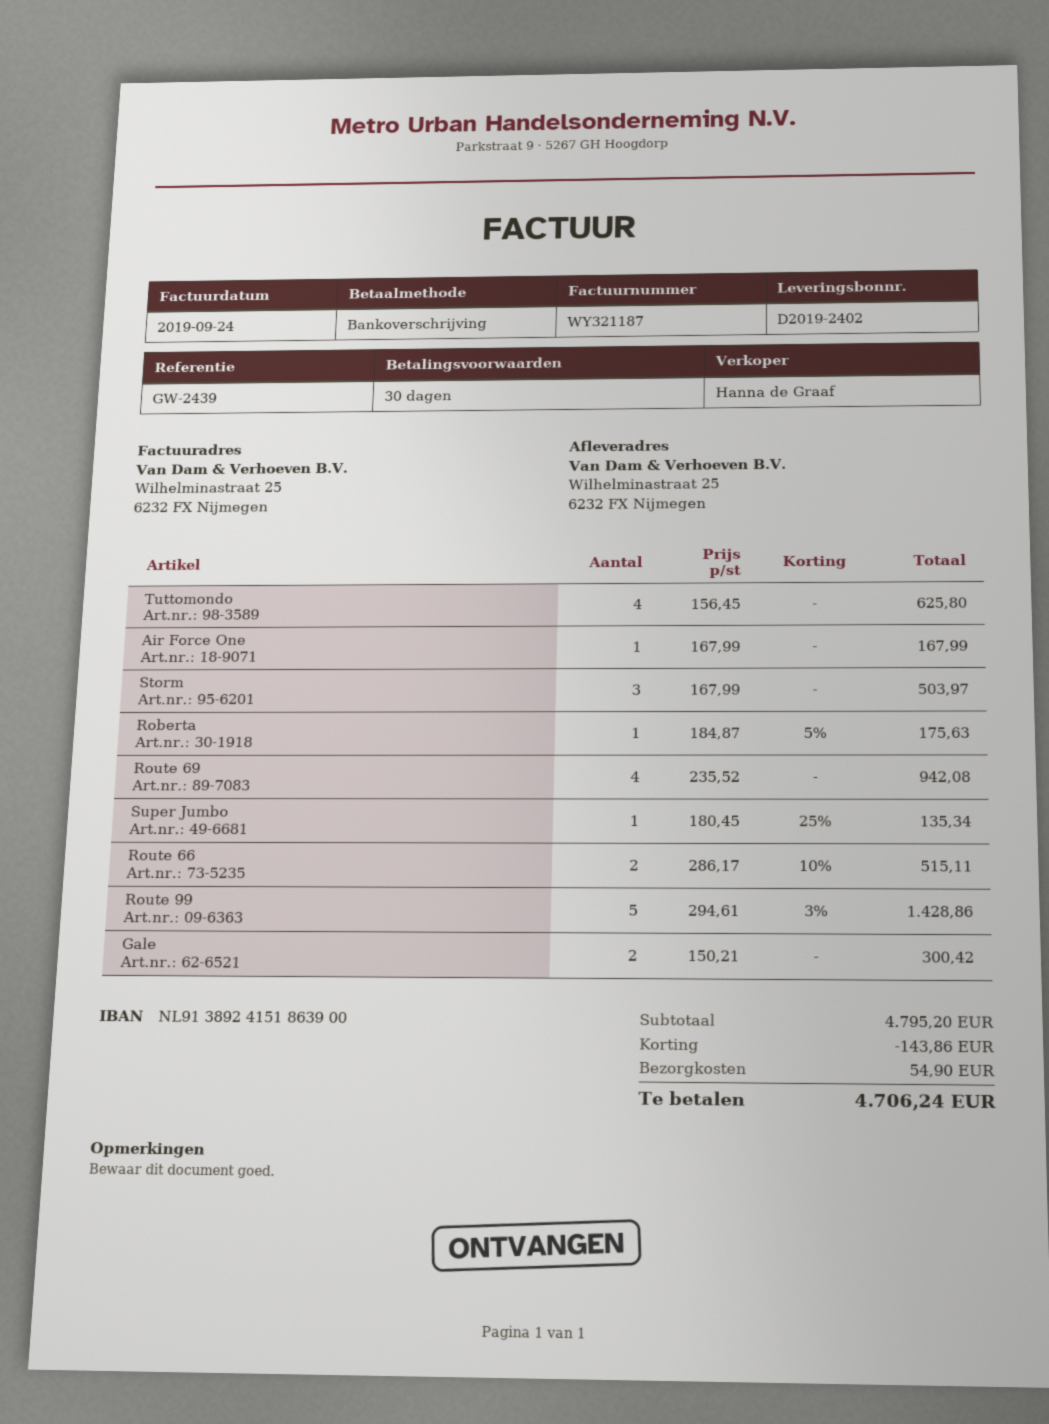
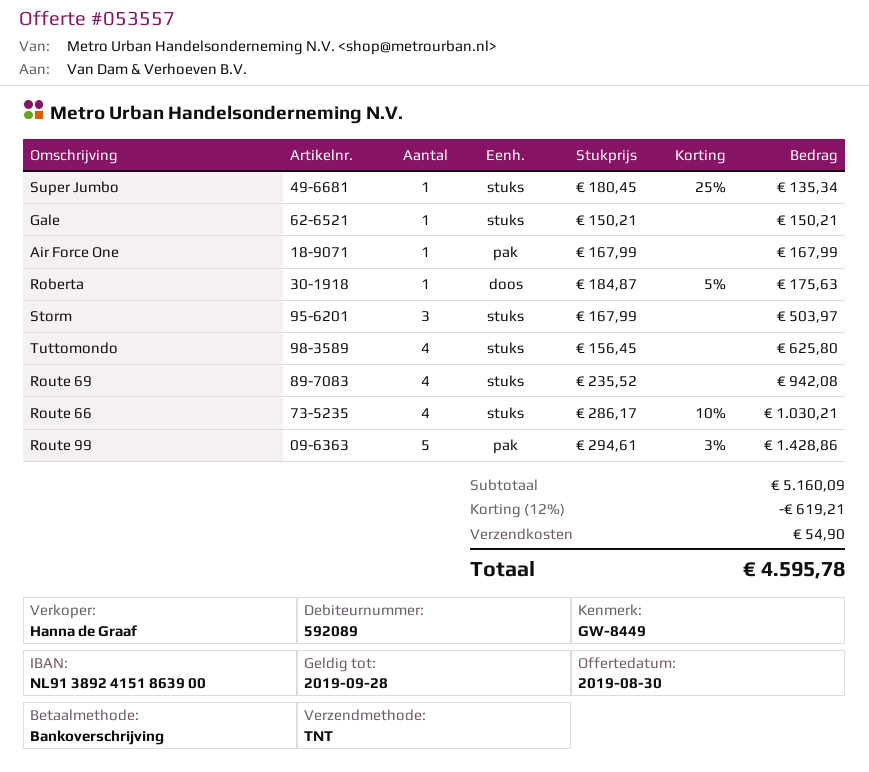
reference: GW-2439 -> GW-8449
Route 66: 2 x 286.17 - 10% = 515.11 -> 4 x 286.17 - 10% = 1030.21
Gale: 2 x 150.21 = 300.42 -> 1 x 150.21 = 150.21
subtotal: 4795.20 -> 5160.09
discount: 143.86 -> 619.21
total: 4706.24 -> 4595.78

